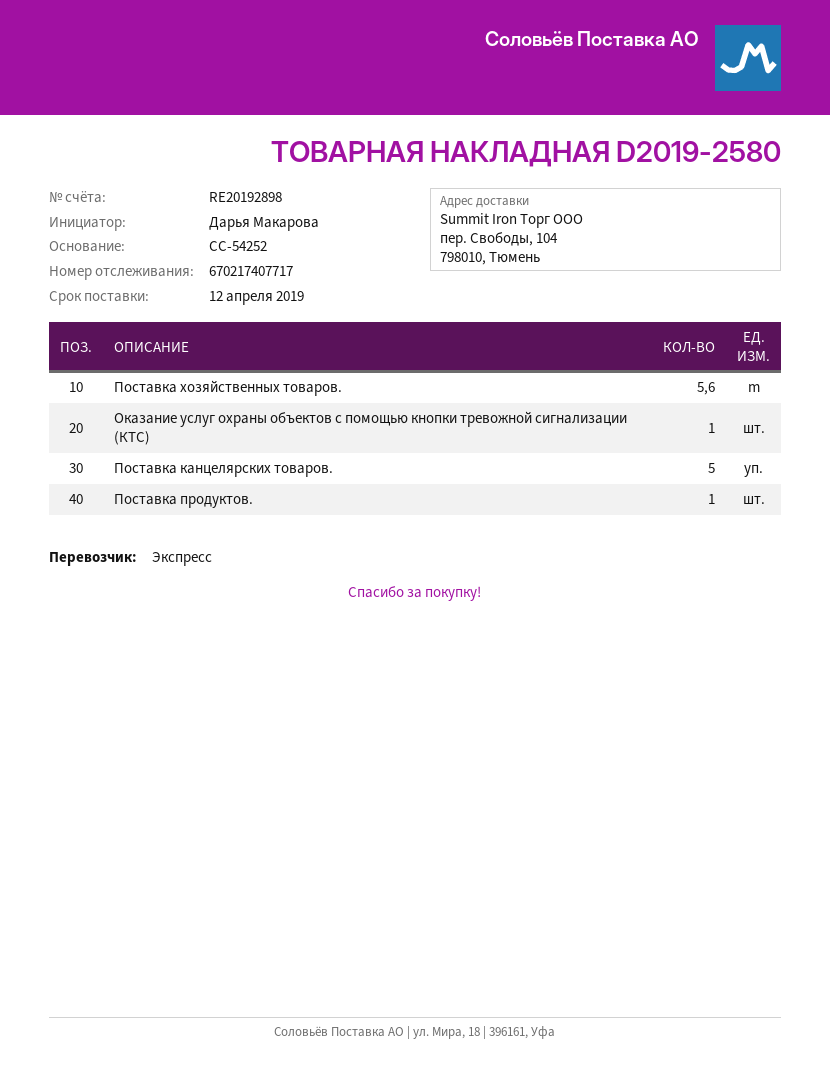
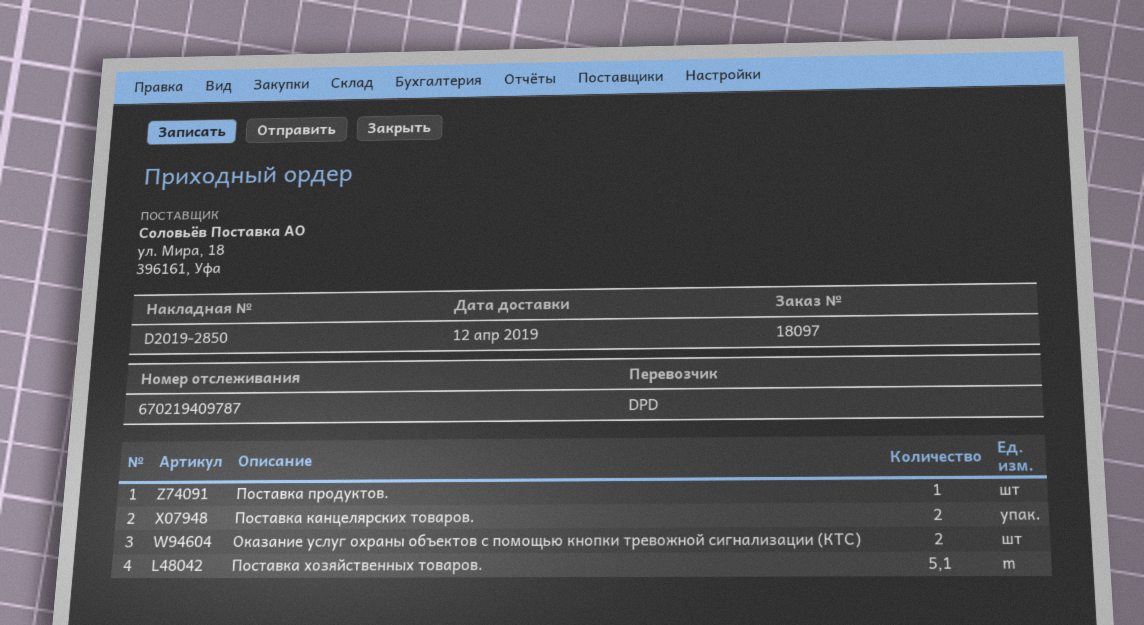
delivery note number: D2019-2580 -> D2019-2850
shipping method: express -> DPD
tracking number: 670217407717 -> 670219409787
Поставка хозяйственных товаров.: 5.6 -> 5.1
Оказание услуг охраны объектов с помощью кнопки тревожной сигнализации (КТС): 1 -> 2
Поставка канцелярских товаров.: 5 -> 2

